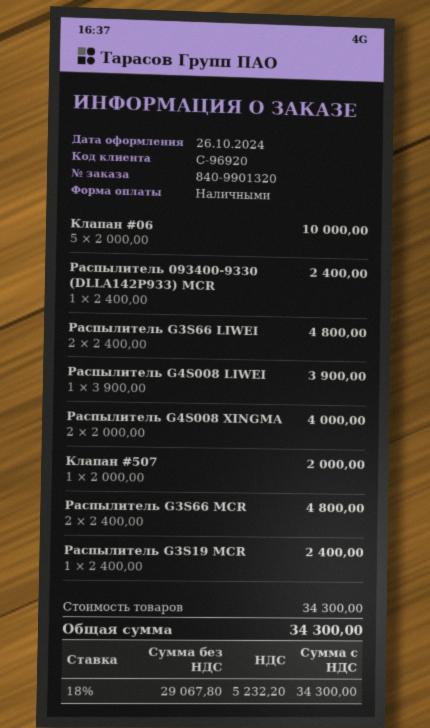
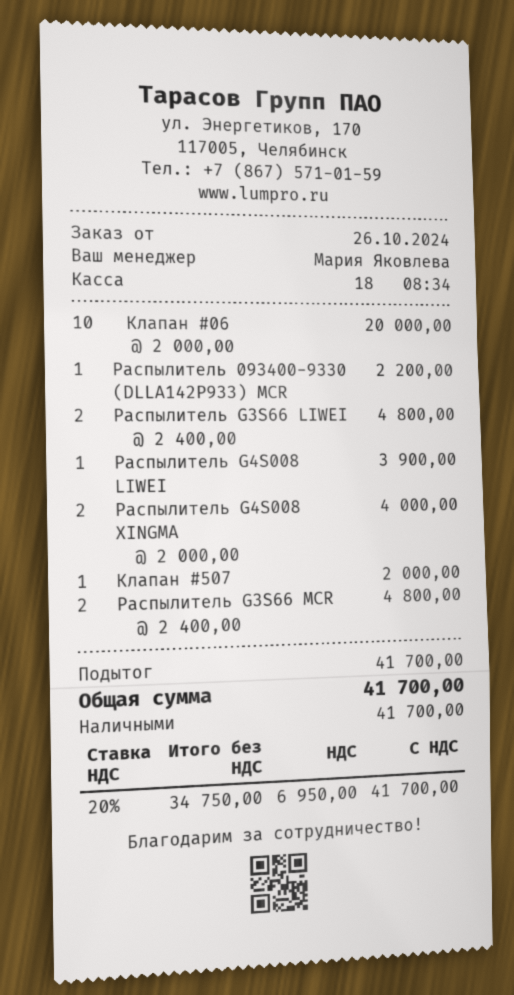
Клапан #06: 5 x 2000.00 = 10000.00 -> 10 x 2000.00 = 20000.00
Распылитель 093400-9330 (DLLA142P933) MCR: 1 x 2400.00 = 2400.00 -> 1 x 2200.00 = 2200.00
Распылитель G3S19 MCR: 1 x 2400.00 = 2400.00 -> none
subtotal: 34300.00 -> 41700.00
net: 29067.80 -> 34750.00
tax: 18% = 5232.20 -> 20% = 6950.00
total: 34300.00 -> 41700.00

